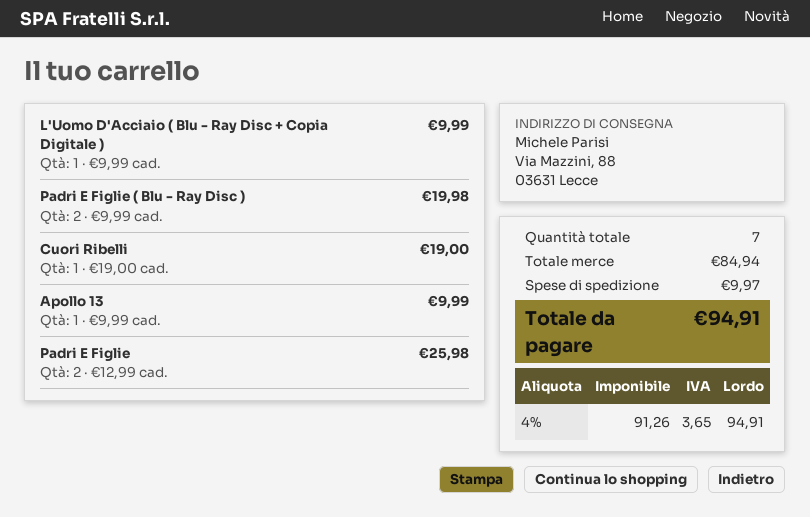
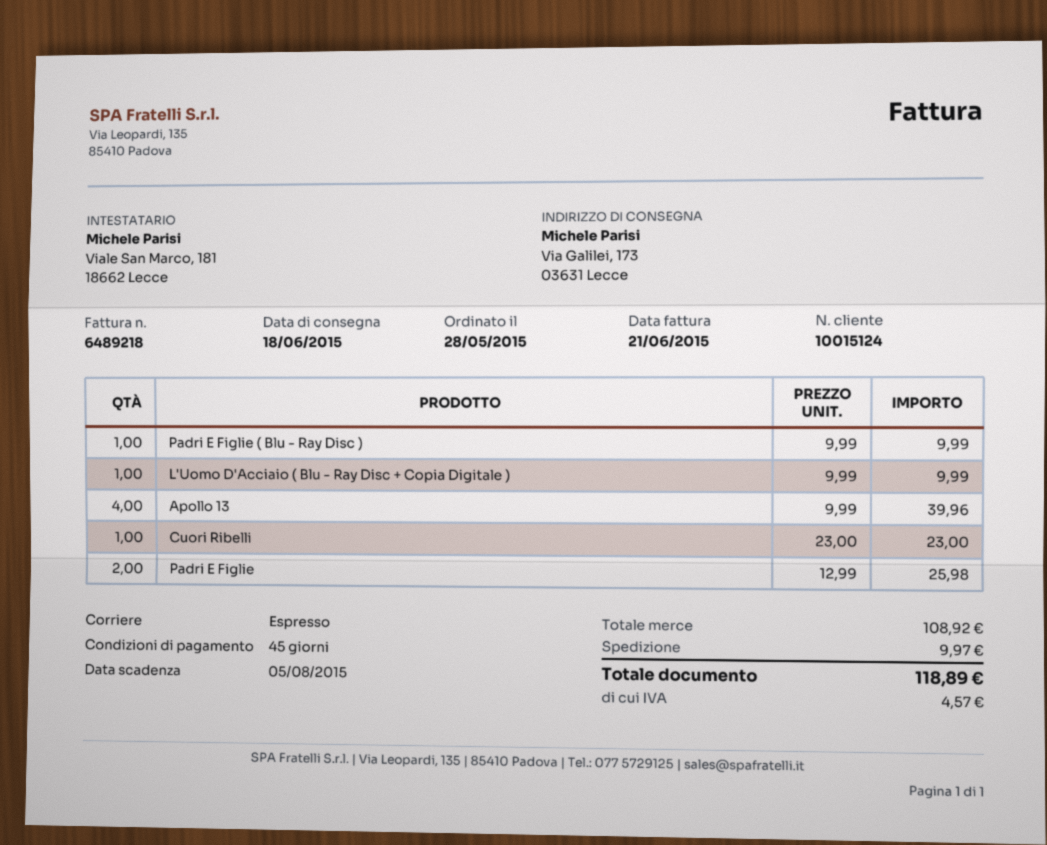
ship to: Via Mazzini, 88, 03631 Lecce -> Via Galilei, 173, 03631 Lecce
Padri E Figlie ( Blu - Ray Disc ): 2 x 9.99 = 19.98 -> 1 x 9.99 = 9.99
Cuori Ribelli: 1 x 19.00 = 19.00 -> 1 x 23.00 = 23.00
Apollo 13: 1 x 9.99 = 9.99 -> 4 x 9.99 = 39.96
subtotal: 84.94 -> 108.92
tax: 3.65 -> 4.57
total: 94.91 -> 118.89

